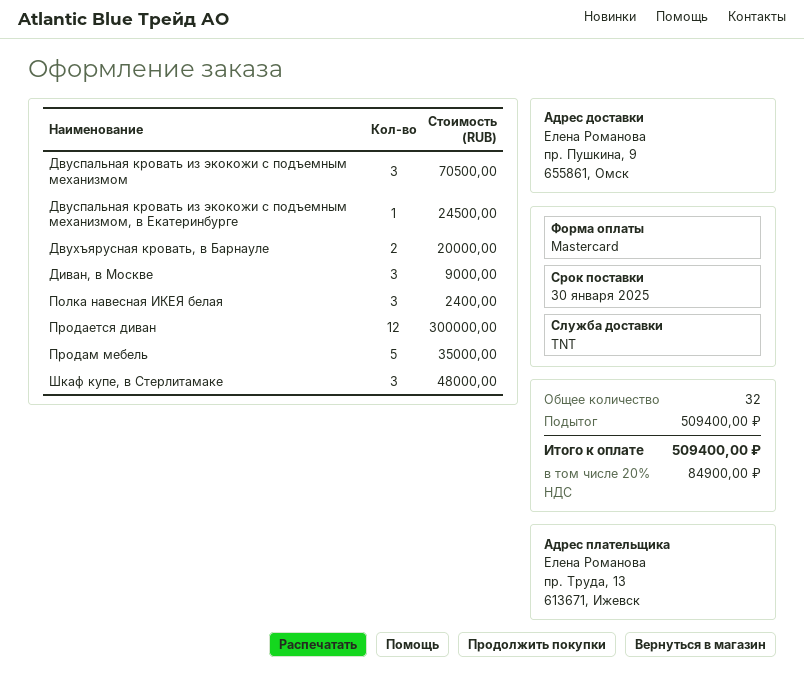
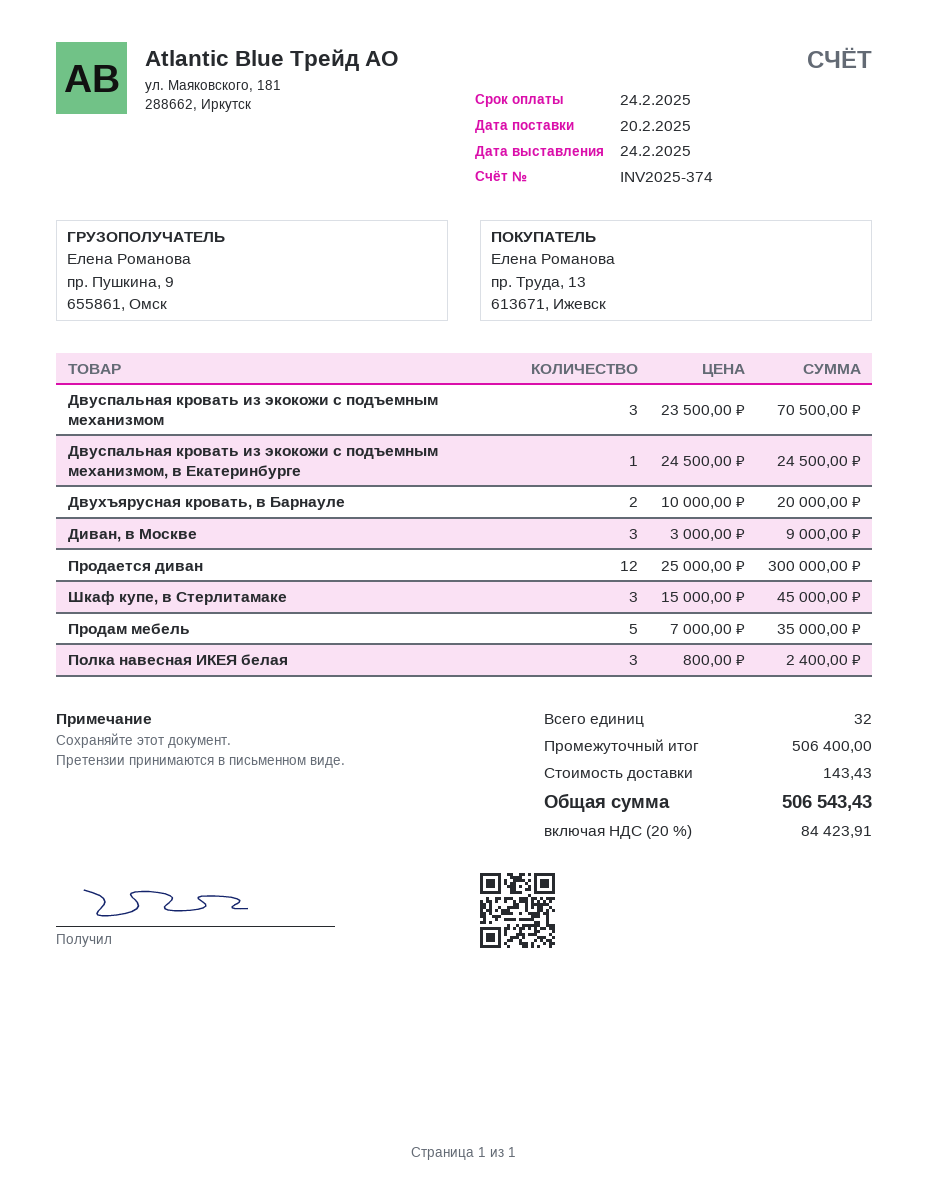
delivery date: 2025-01-30 -> 2025-02-20
Шкаф купе, в Стерлитамаке: 3 for 48000.00 -> 3 for 45000.00
subtotal: 509400.00 -> 506400.00
shipping: none -> 143.43
tax: 20% = 84900.00 -> 20% = 84423.91
total: 509400.00 -> 506543.43

